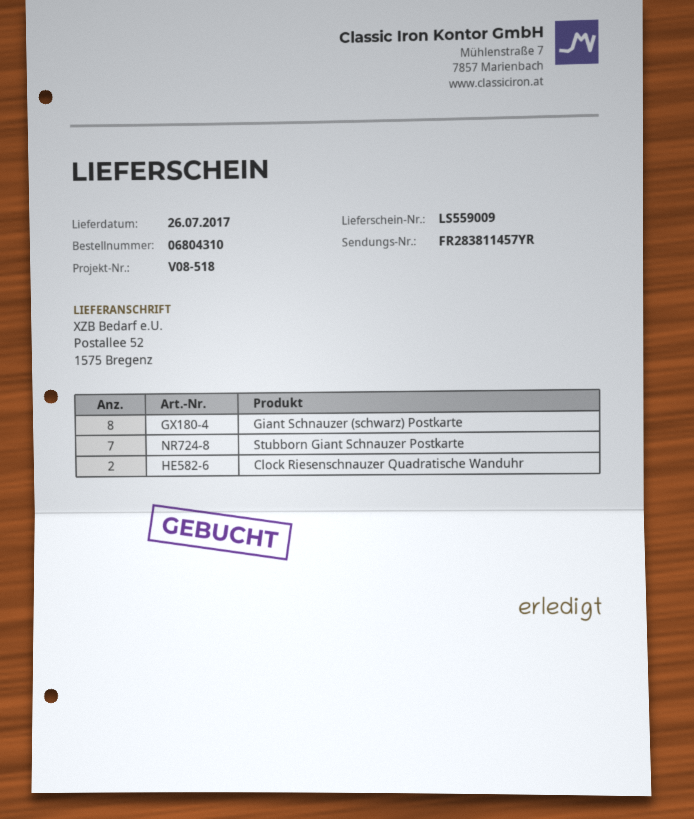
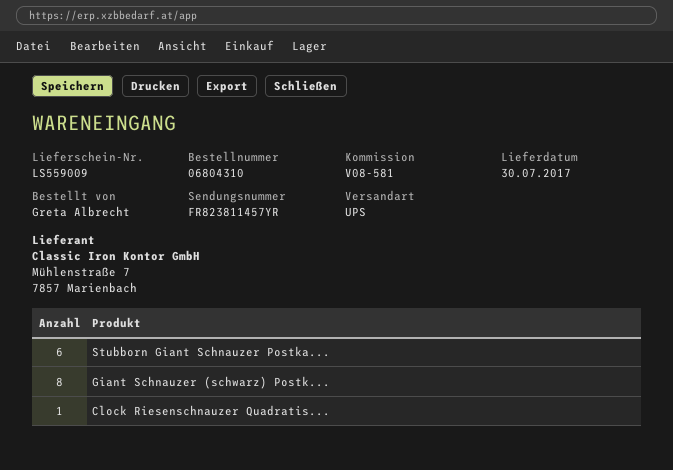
delivery date: 2017-07-26 -> 2017-07-30
reference: V08-518 -> V08-581
tracking number: FR283811457YR -> FR823811457YR
Stubborn Giant Schnauzer Postkarte: 7 -> 6
Clock Riesenschnauzer Quadratische Wanduhr: 2 -> 1

